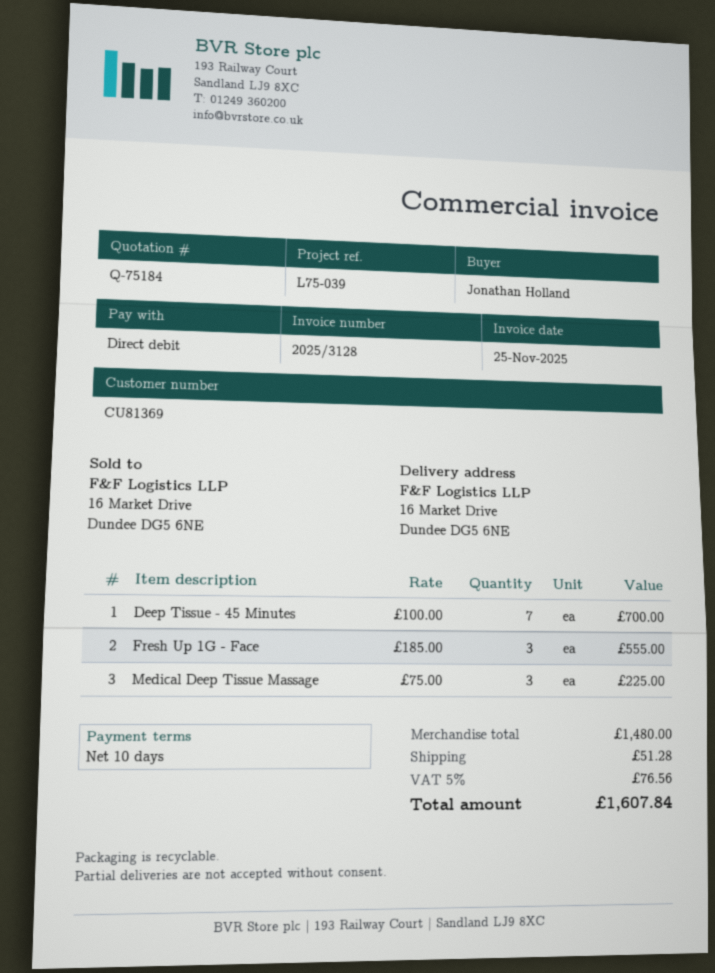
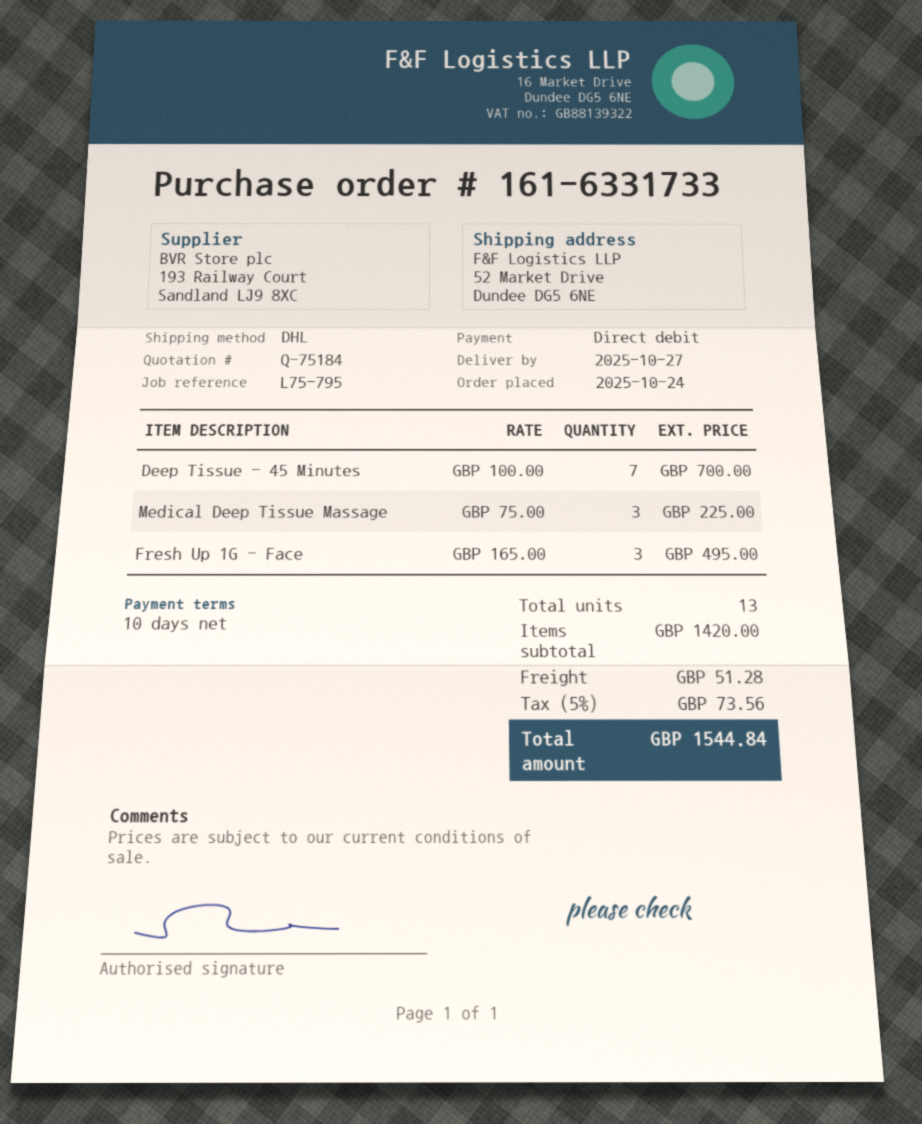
reference: L75-039 -> L75-795
ship to: 16 Market Drive, Dundee DG5 6NE -> 52 Market Drive, Dundee DG5 6NE
Fresh Up 1G - Face: 3 x 185.00 = 555.00 -> 3 x 165.00 = 495.00
subtotal: 1480.00 -> 1420.00
tax: 5% = 76.56 -> 5% = 73.56
total: 1607.84 -> 1544.84

